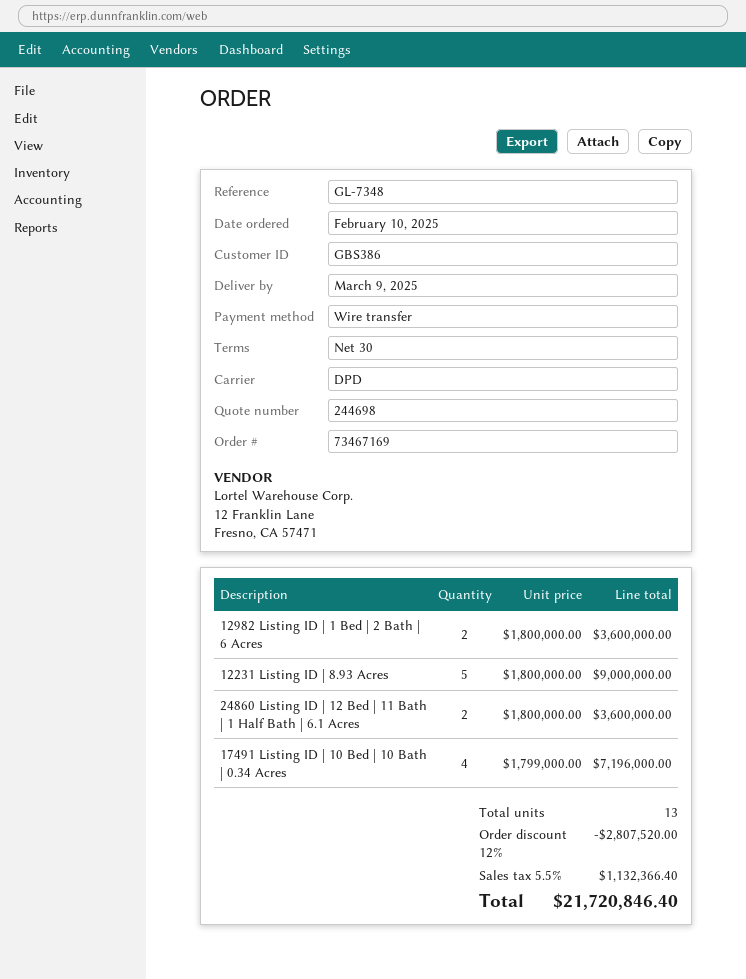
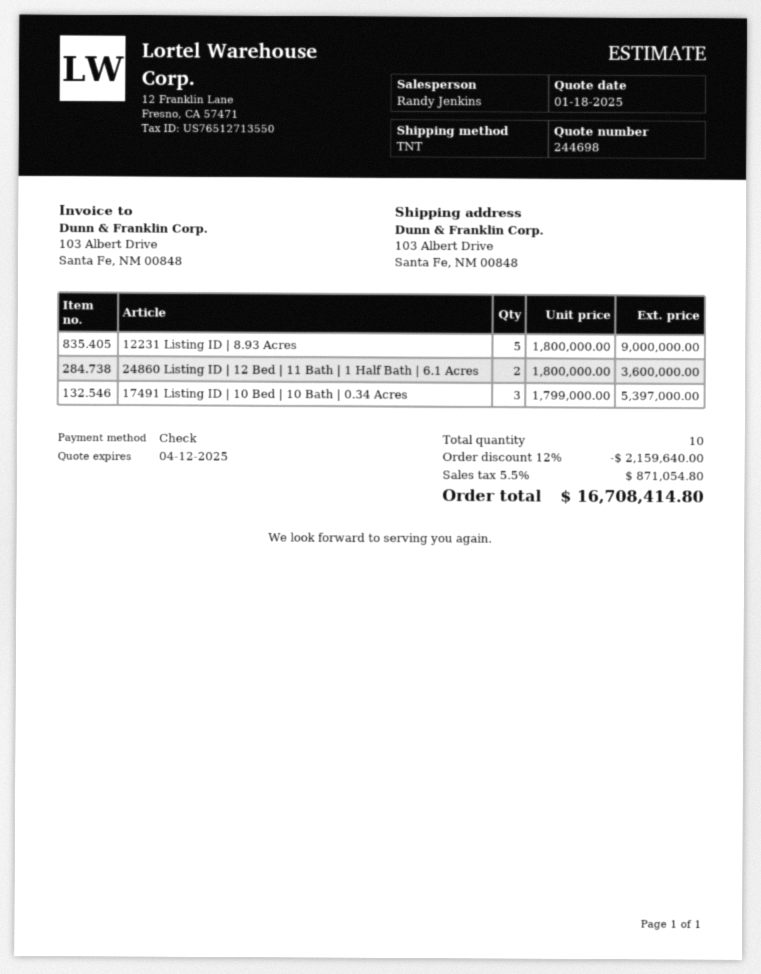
payment method: bank transfer -> cheque
shipping method: DPD -> TNT
12982 Listing ID | 1 Bed | 2 Bath | 6 Acres: 2 x 1800000.00 = 3600000.00 -> none
17491 Listing ID | 10 Bed | 10 Bath | 0.34 Acres: 4 x 1799000.00 = 7196000.00 -> 3 x 1799000.00 = 5397000.00
total quantity: 13 -> 10
discount: 12% = 2807520.00 -> 12% = 2159640.00
tax: 5.5% = 1132366.40 -> 5.5% = 871054.80
total: 21720846.40 -> 16708414.80

